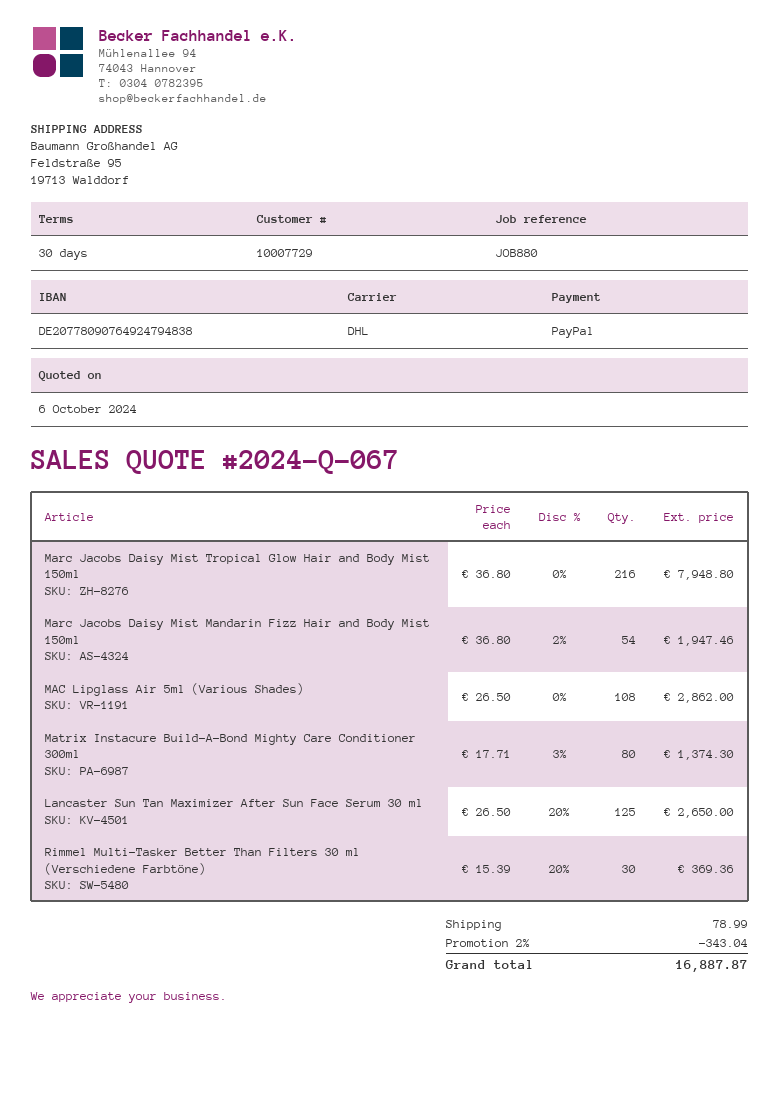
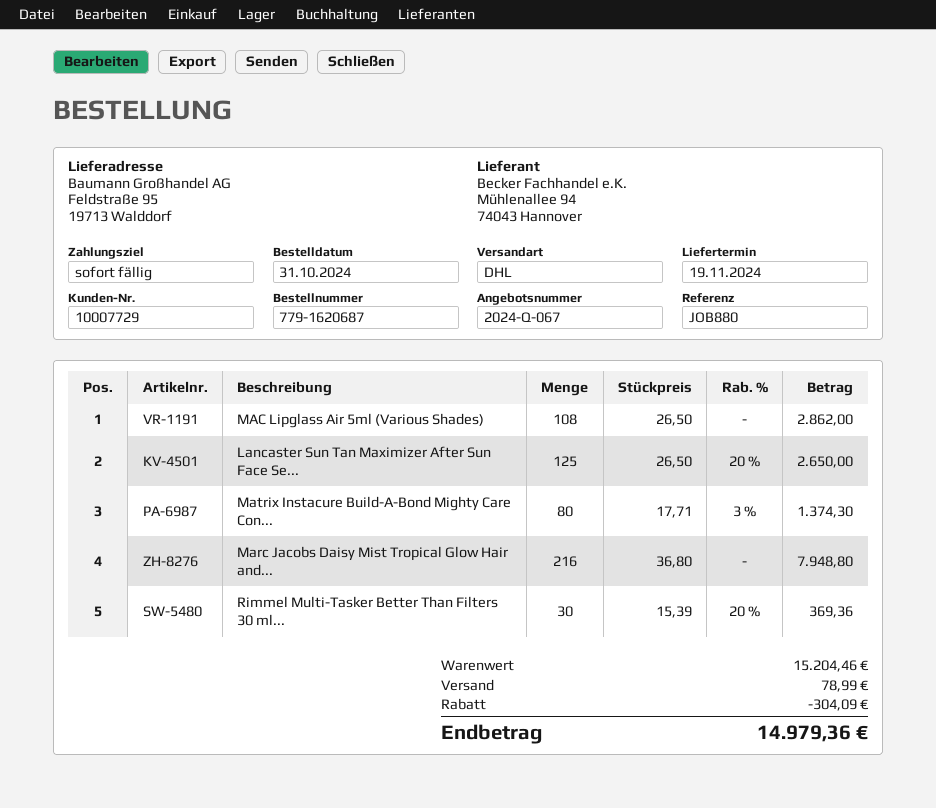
payment terms: 30 days -> on receipt
Marc Jacobs Daisy Mist Mandarin Fizz Hair and Body Mist 150ml: 54 x 36.80 - 2% = 1947.46 -> none
discount: 343.04 -> 304.09
total: 16887.87 -> 14979.36

